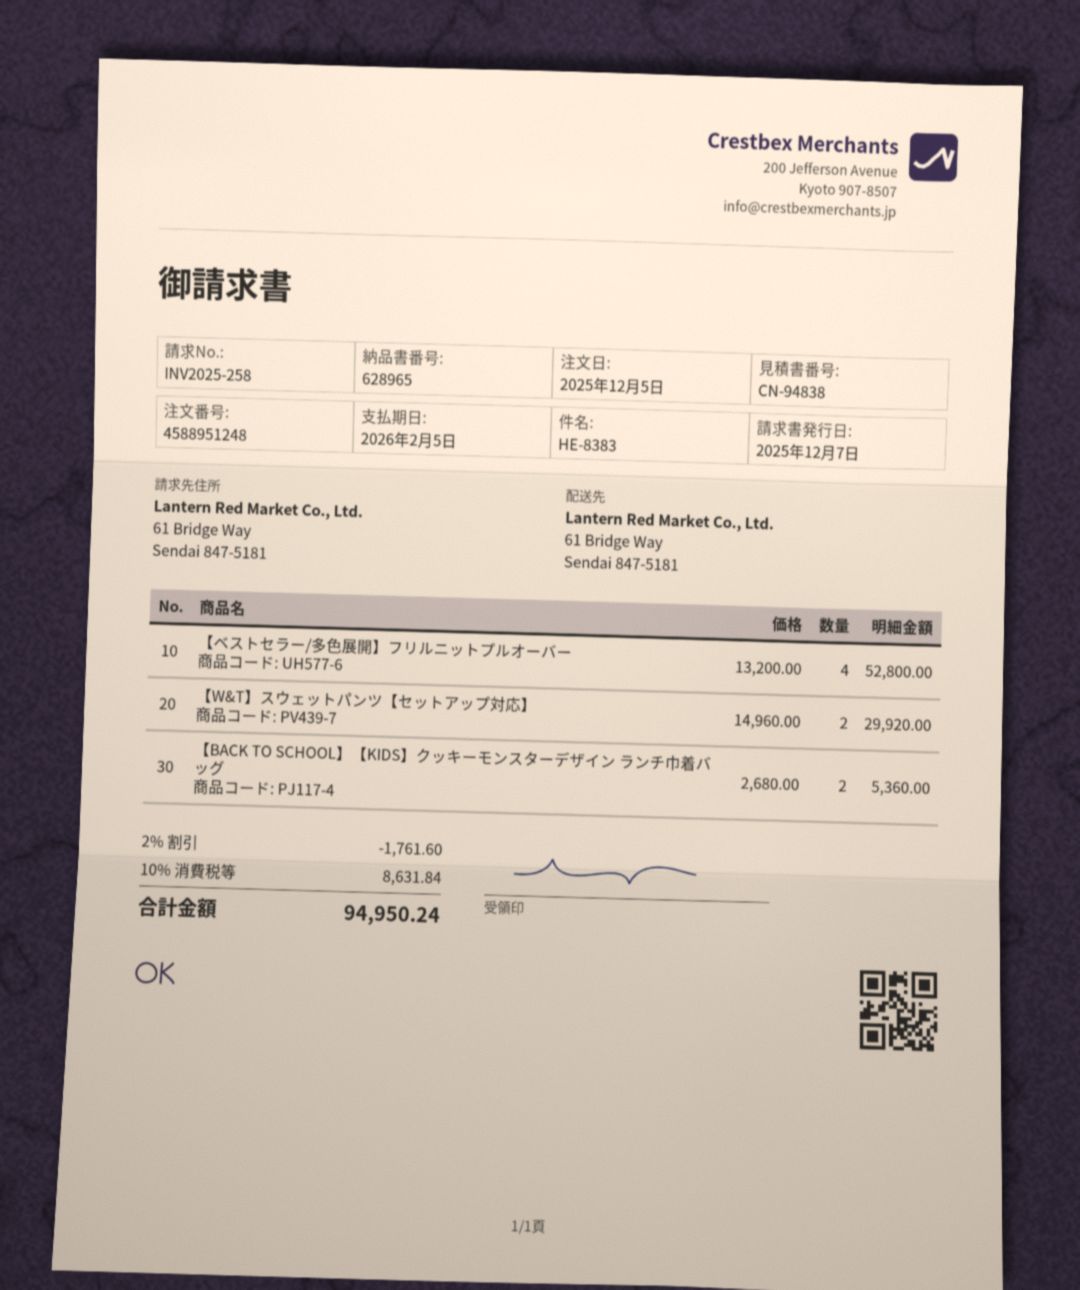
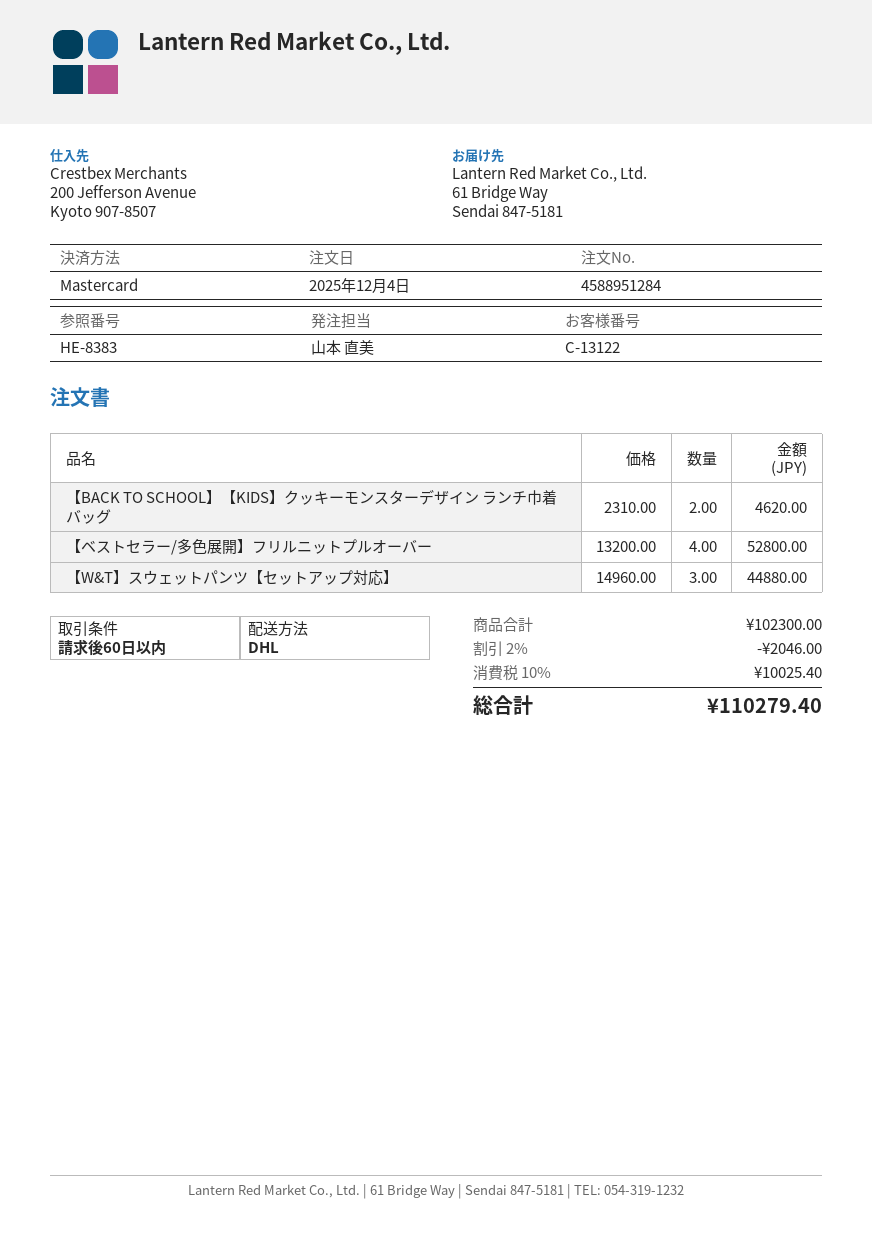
order number: 4588951248 -> 4588951284
order date: 2025-12-05 -> 2025-12-04
【W&T】スウェットパンツ【セットアップ対応】: 2 x 14960.00 = 29920.00 -> 3 x 14960.00 = 44880.00
【BACK TO SCHOOL】【KIDS】クッキーモンスターデザイン ランチ巾着バッグ: 2 x 2680.00 = 5360.00 -> 2 x 2310.00 = 4620.00
discount: 2% = 1761.60 -> 2% = 2046.00
tax: 10% = 8631.84 -> 10% = 10025.40
total: 94950.24 -> 110279.40

